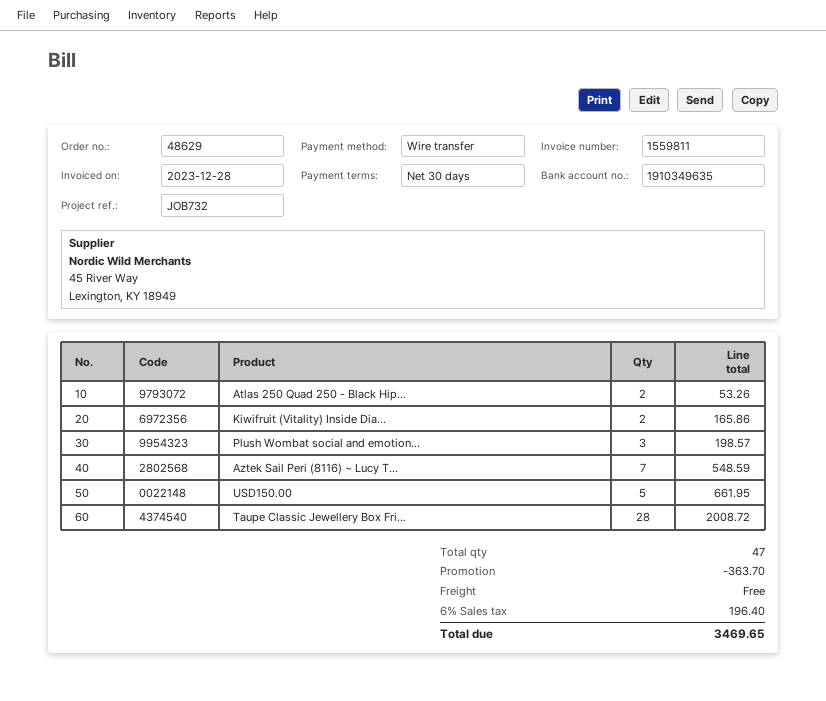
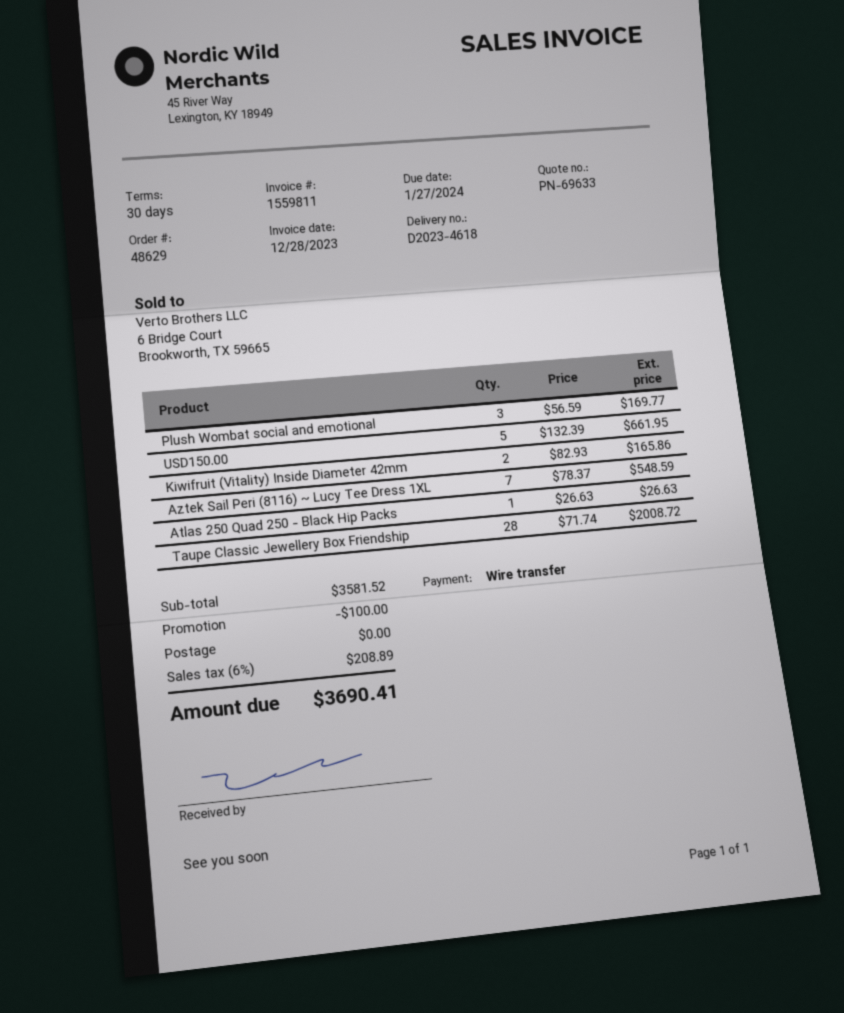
Atlas 250 Quad 250 - Black Hip...: 2 for 53.26 -> 1 for 26.63
Plush Wombat social and emotion...: 3 for 198.57 -> 3 for 169.77
discount: 363.70 -> 100.00
tax: 6% = 196.40 -> 6% = 208.89
total: 3469.65 -> 3690.41

